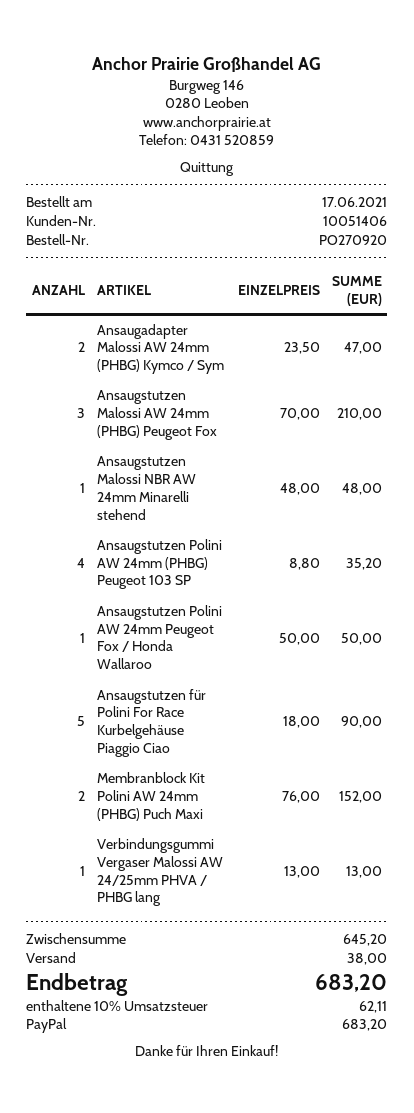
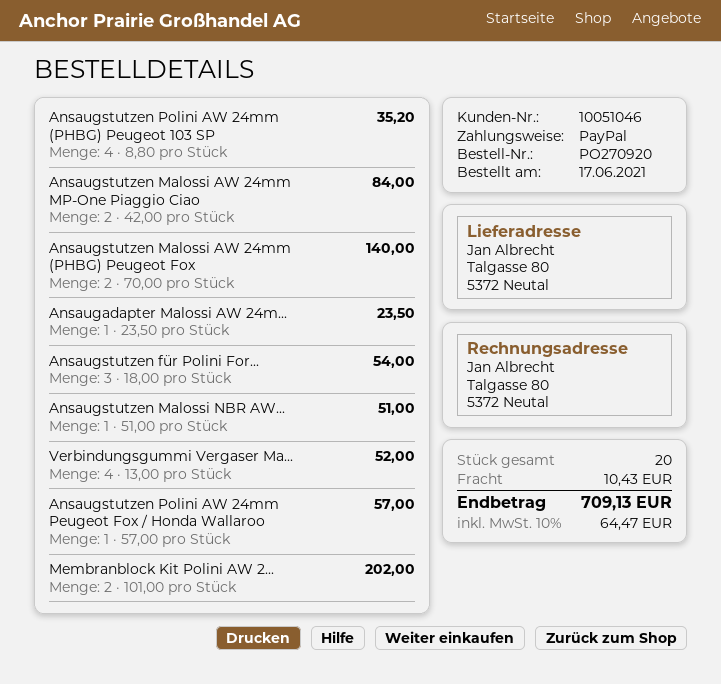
customer number: 10051406 -> 10051046
Ansaugadapter Malossi AW 24mm (PHBG) Kymco / Sym: 2 x 23.50 = 47.00 -> 1 x 23.50 = 23.50
Ansaugstutzen Malossi AW 24mm (PHBG) Peugeot Fox: 3 x 70.00 = 210.00 -> 2 x 70.00 = 140.00
Ansaugstutzen Malossi NBR AW 24mm Minarelli stehend: 1 x 48.00 = 48.00 -> 1 x 51.00 = 51.00
Ansaugstutzen Polini AW 24mm Peugeot Fox / Honda Wallaroo: 1 x 50.00 = 50.00 -> 1 x 57.00 = 57.00
Ansaugstutzen für Polini For Race Kurbelgehäuse Piaggio Ciao: 5 x 18.00 = 90.00 -> 3 x 18.00 = 54.00
Membranblock Kit Polini AW 24mm (PHBG) Puch Maxi: 2 x 76.00 = 152.00 -> 2 x 101.00 = 202.00
Verbindungsgummi Vergaser Malossi AW 24/25mm PHVA / PHBG lang: 1 x 13.00 = 13.00 -> 4 x 13.00 = 52.00
Ansaugstutzen Malossi AW 24mm MP-One Piaggio Ciao: none -> 2 x 42.00 = 84.00
shipping: 38.00 -> 10.43
tax: 10% = 62.11 -> 10% = 64.47
total: 683.20 -> 709.13

